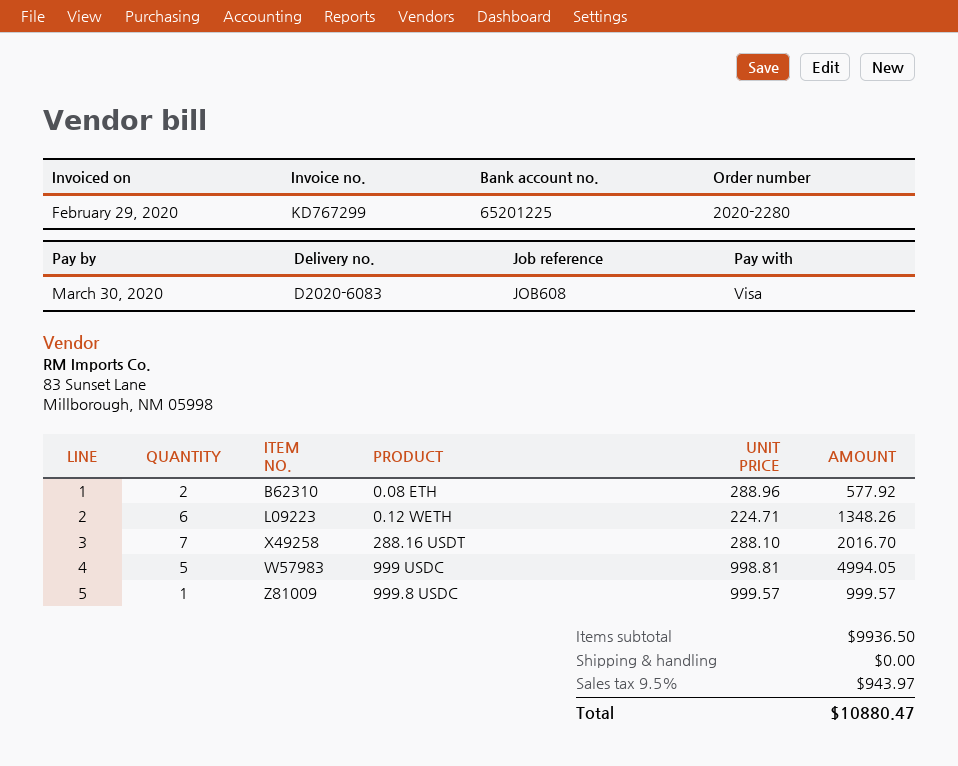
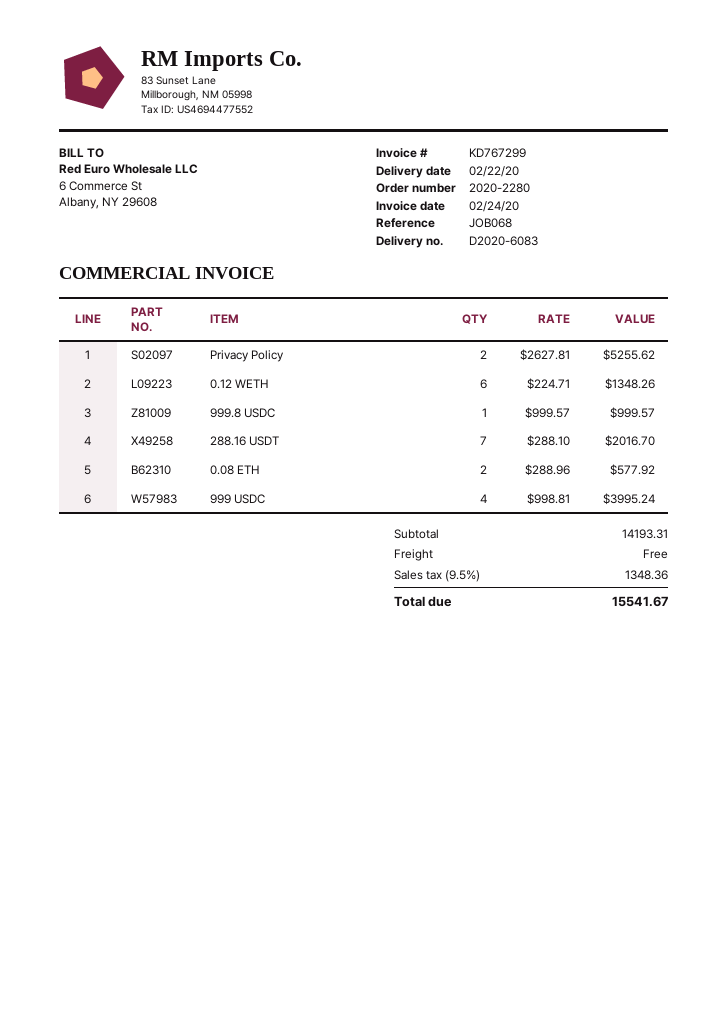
invoice date: 2020-02-29 -> 2020-02-24
reference: JOB608 -> JOB068
999 USDC: 5 x 998.81 = 4994.05 -> 4 x 998.81 = 3995.24
Privacy Policy: none -> 2 x 2627.81 = 5255.62
subtotal: 9936.50 -> 14193.31
tax: 9.5% = 943.97 -> 9.5% = 1348.36
total: 10880.47 -> 15541.67

